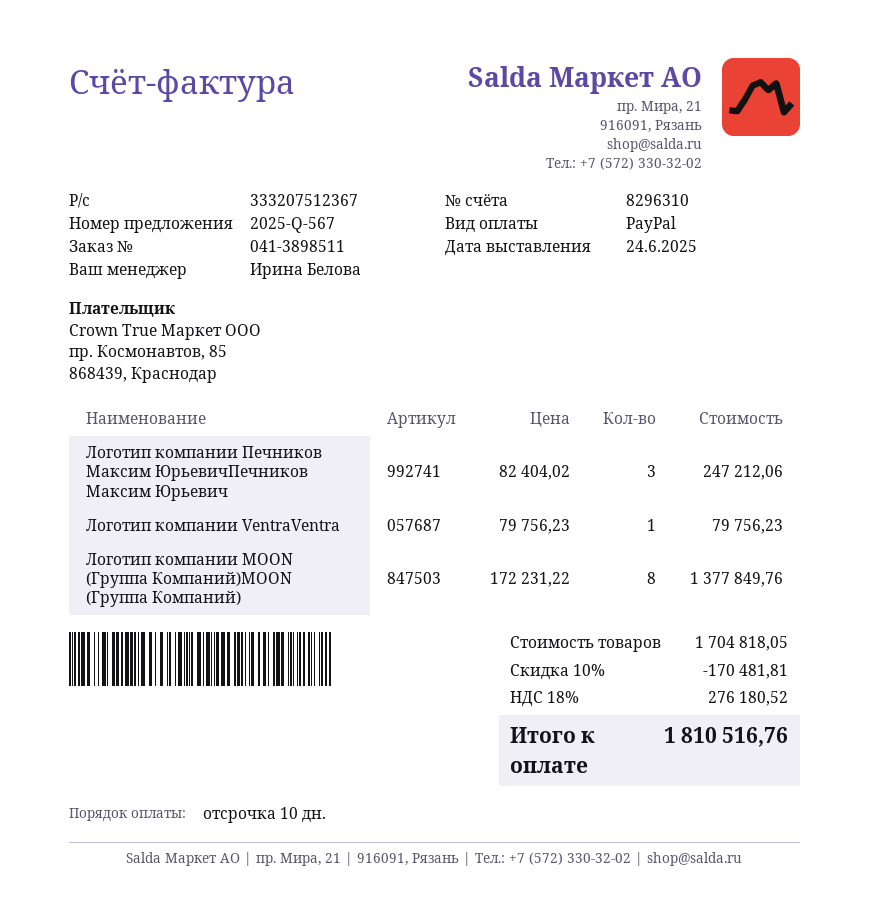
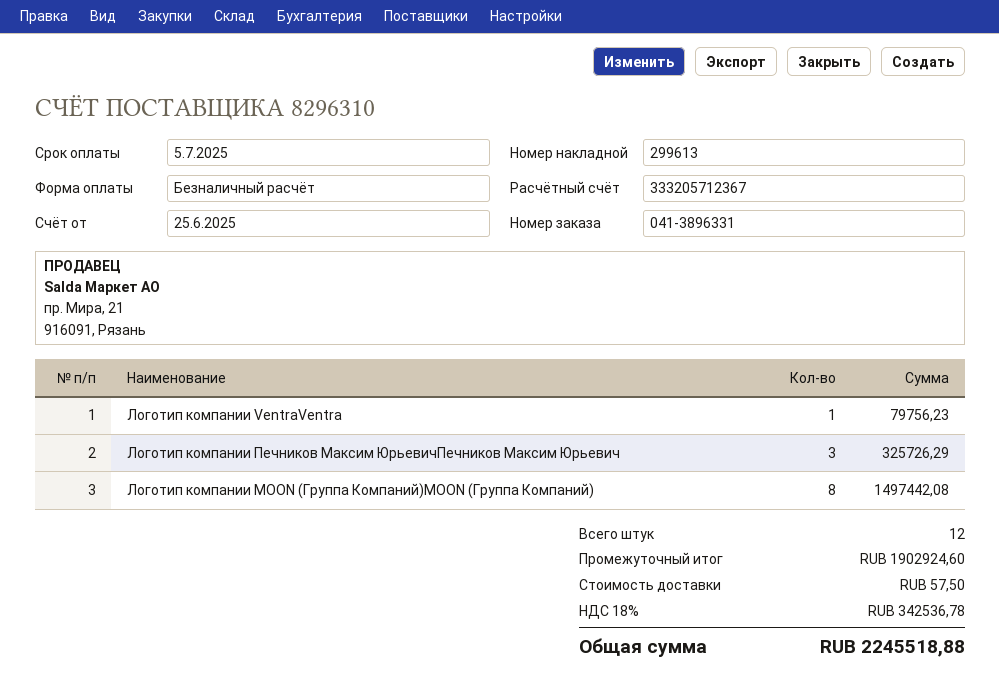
order number: 041-3898511 -> 041-3896331
invoice date: 2025-06-24 -> 2025-06-25
payment method: PayPal -> bank transfer
bank account: 333207512367 -> 333205712367
Логотип компании Печников Максим ЮрьевичПечников Максим Юрьевич: 3 for 247212.06 -> 3 for 325726.29
Логотип компании MOON (Группа Компаний)MOON (Группа Компаний): 8 for 1377849.76 -> 8 for 1497442.08
subtotal: 1704818.05 -> 1902924.60
discount: 10% = 170481.81 -> none
shipping: none -> 57.50
tax: 18% = 276180.52 -> 18% = 342536.78
total: 1810516.76 -> 2245518.88

